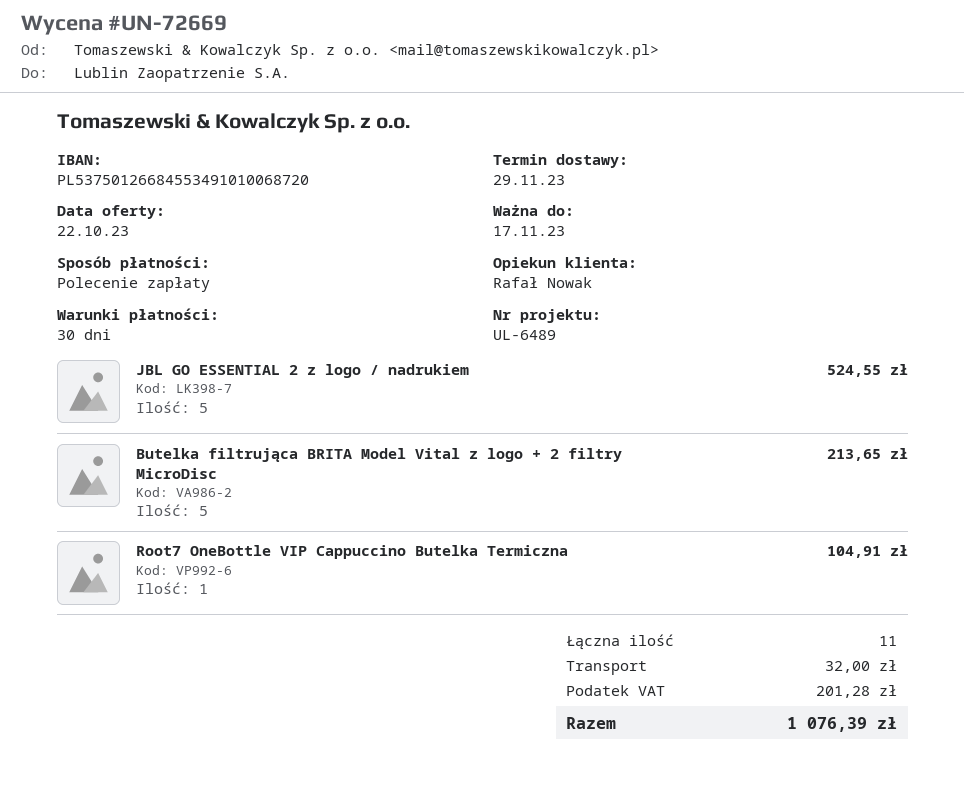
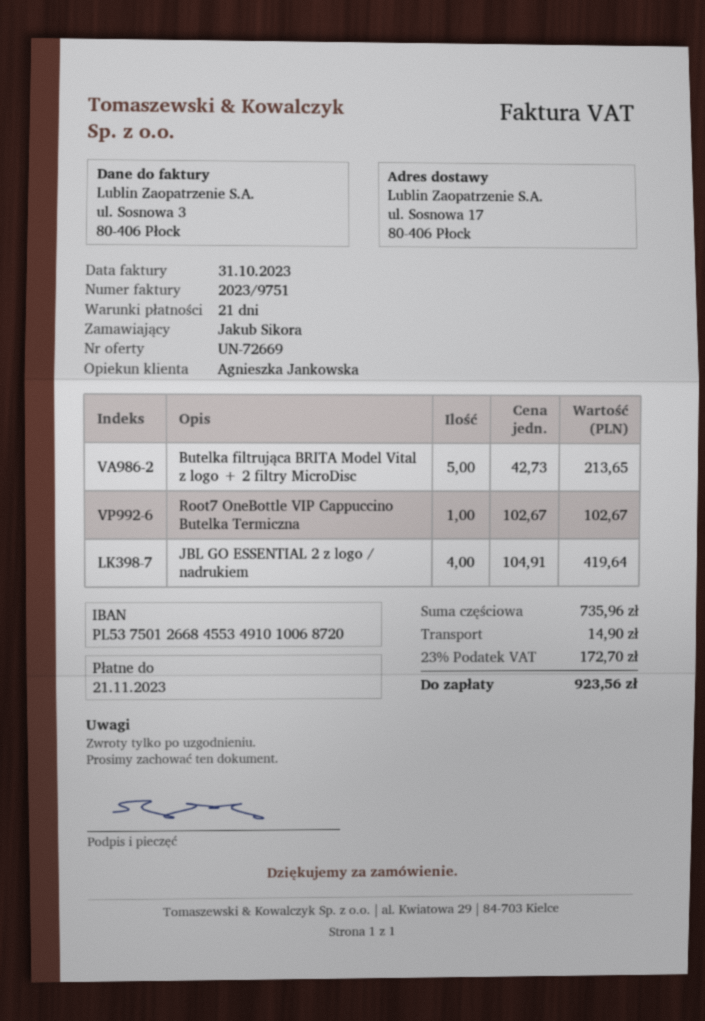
payment terms: 30 days -> 21 days
sales rep: Rafał Nowak -> Agnieszka Jankowska
JBL GO ESSENTIAL 2 z logo / nadrukiem: 5 for 524.55 -> 4 for 419.64
Root7 OneBottle VIP Cappuccino Butelka Termiczna: 1 for 104.91 -> 1 for 102.67
shipping: 32.00 -> 14.90
tax: 201.28 -> 172.70
total: 1076.39 -> 923.56

